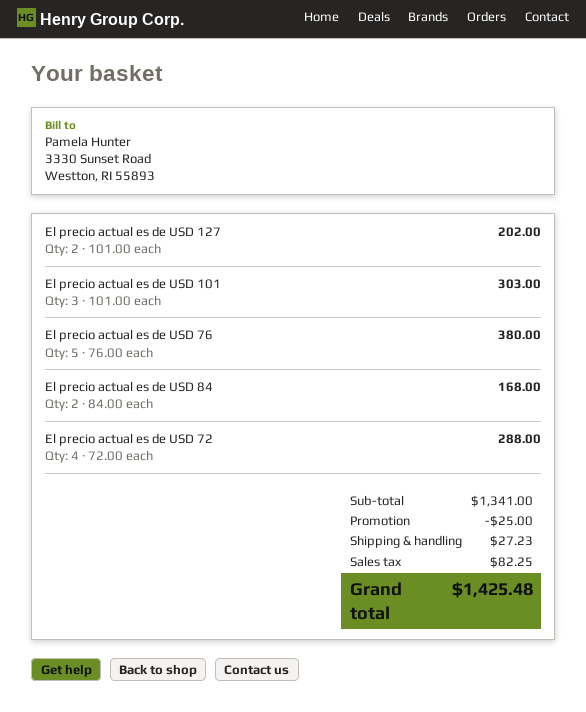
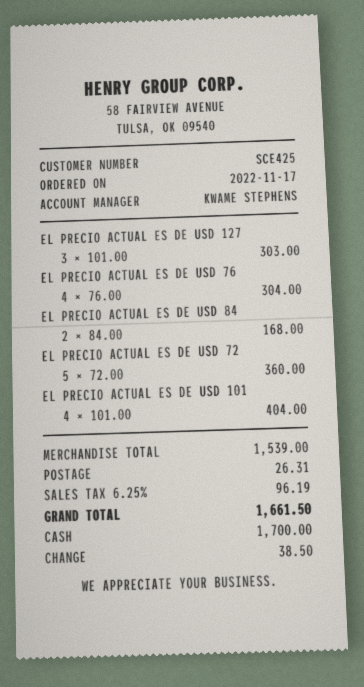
El precio actual es de USD 127: 2 x 101.00 = 202.00 -> 3 x 101.00 = 303.00
El precio actual es de USD 101: 3 x 101.00 = 303.00 -> 4 x 101.00 = 404.00
El precio actual es de USD 76: 5 x 76.00 = 380.00 -> 4 x 76.00 = 304.00
El precio actual es de USD 72: 4 x 72.00 = 288.00 -> 5 x 72.00 = 360.00
subtotal: 1341.00 -> 1539.00
discount: 25.00 -> none
shipping: 27.23 -> 26.31
tax: 82.25 -> 96.19
total: 1425.48 -> 1661.50

